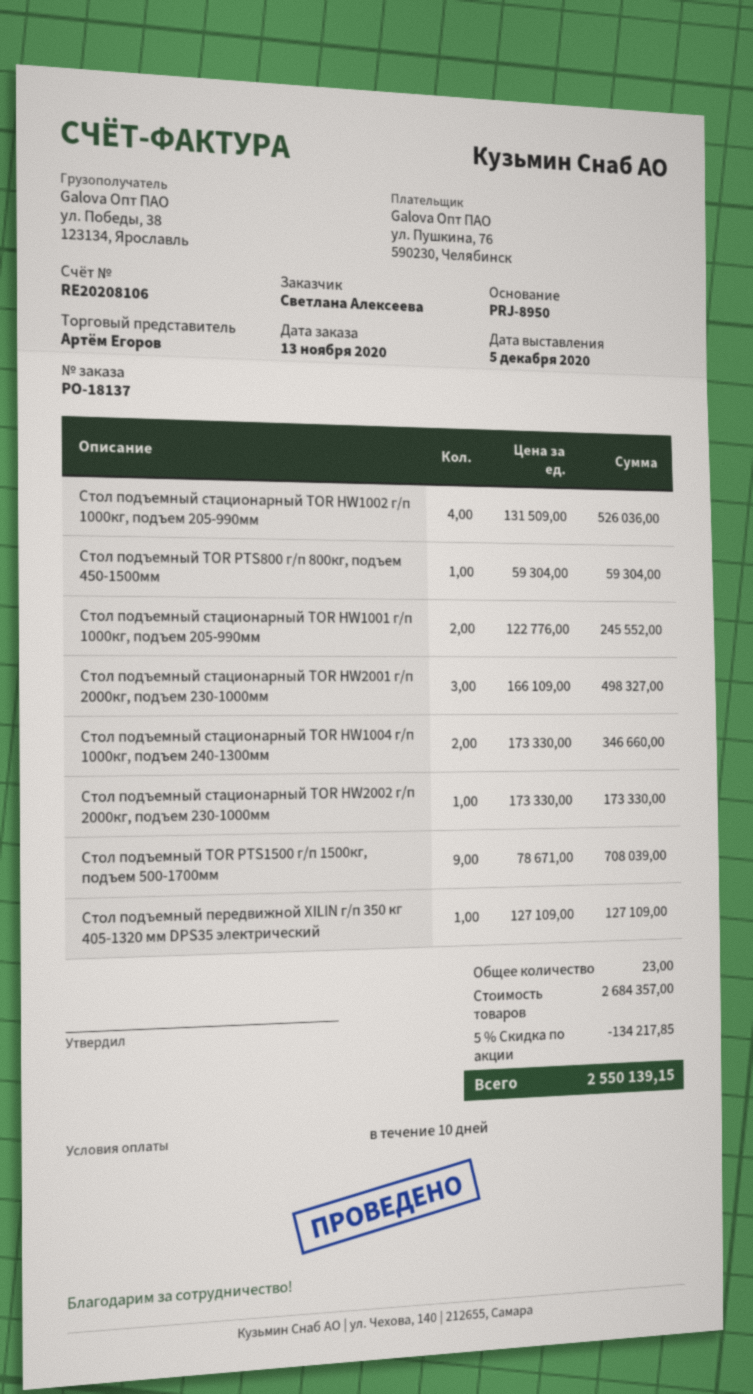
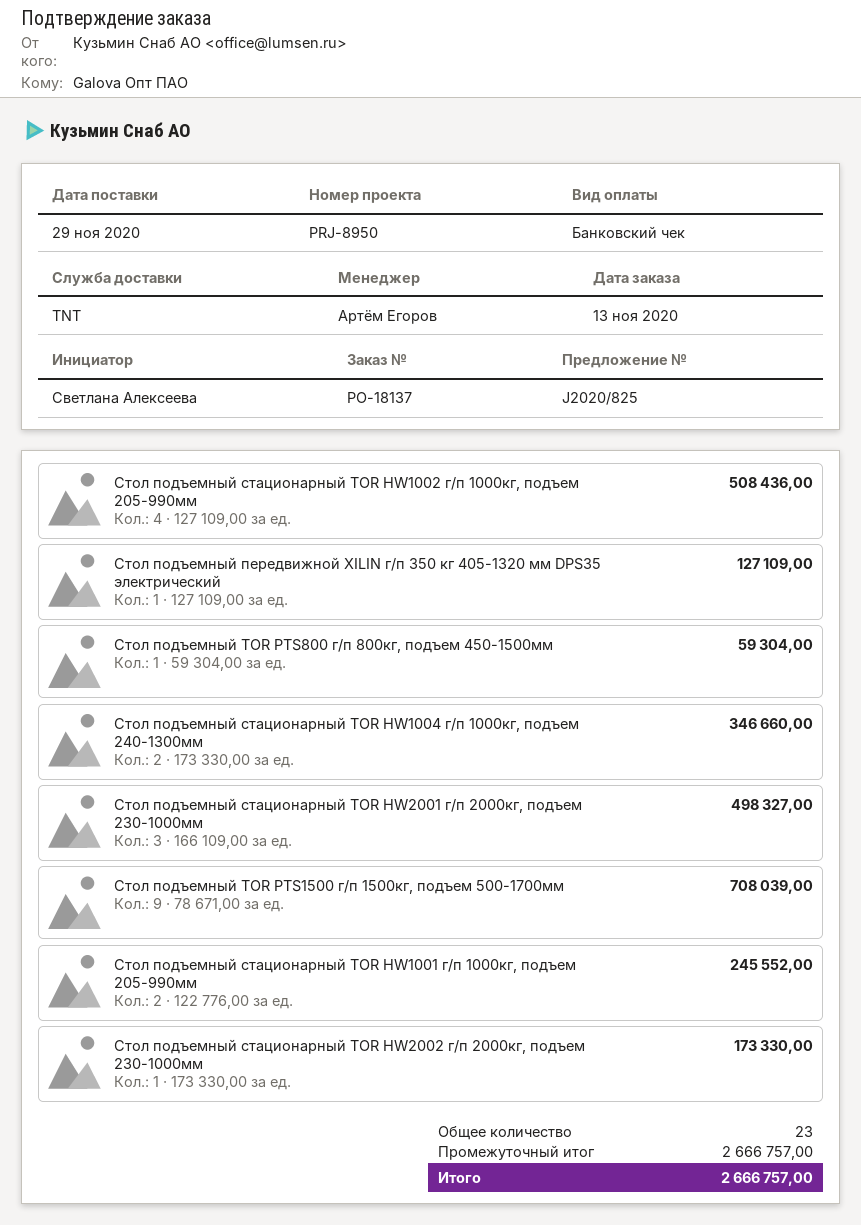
Стол подъемный стационарный TOR HW1002 г/п 1000кг, подъем 205-990мм: 4 x 131509.00 = 526036.00 -> 4 x 127109.00 = 508436.00
subtotal: 2684357.00 -> 2666757.00
discount: 5% = 134217.85 -> none
total: 2550139.15 -> 2666757.00

